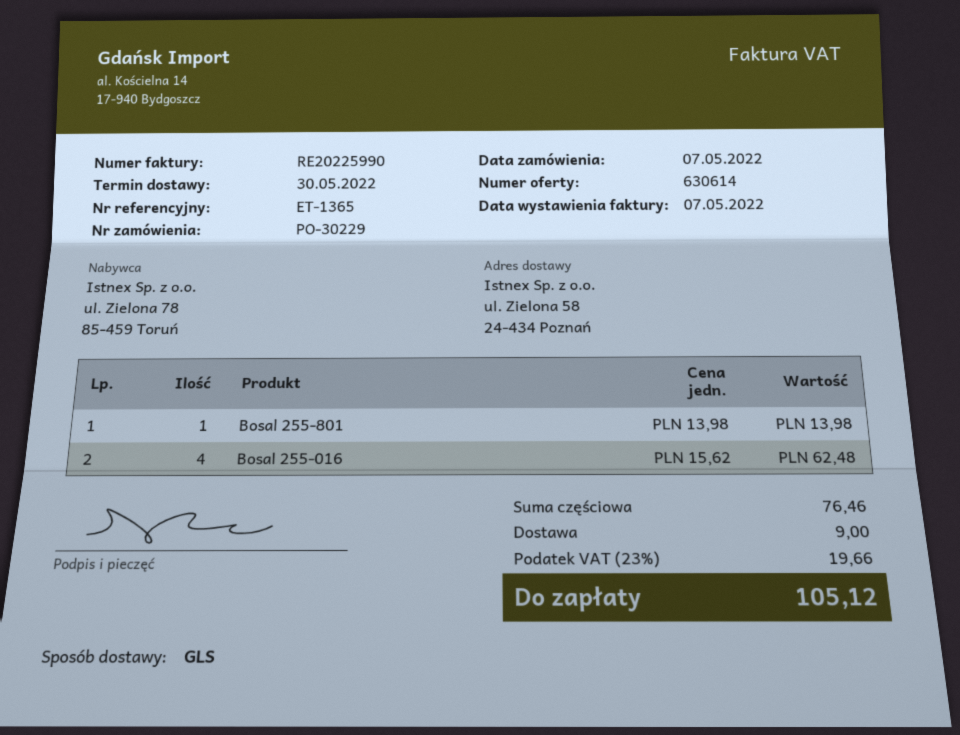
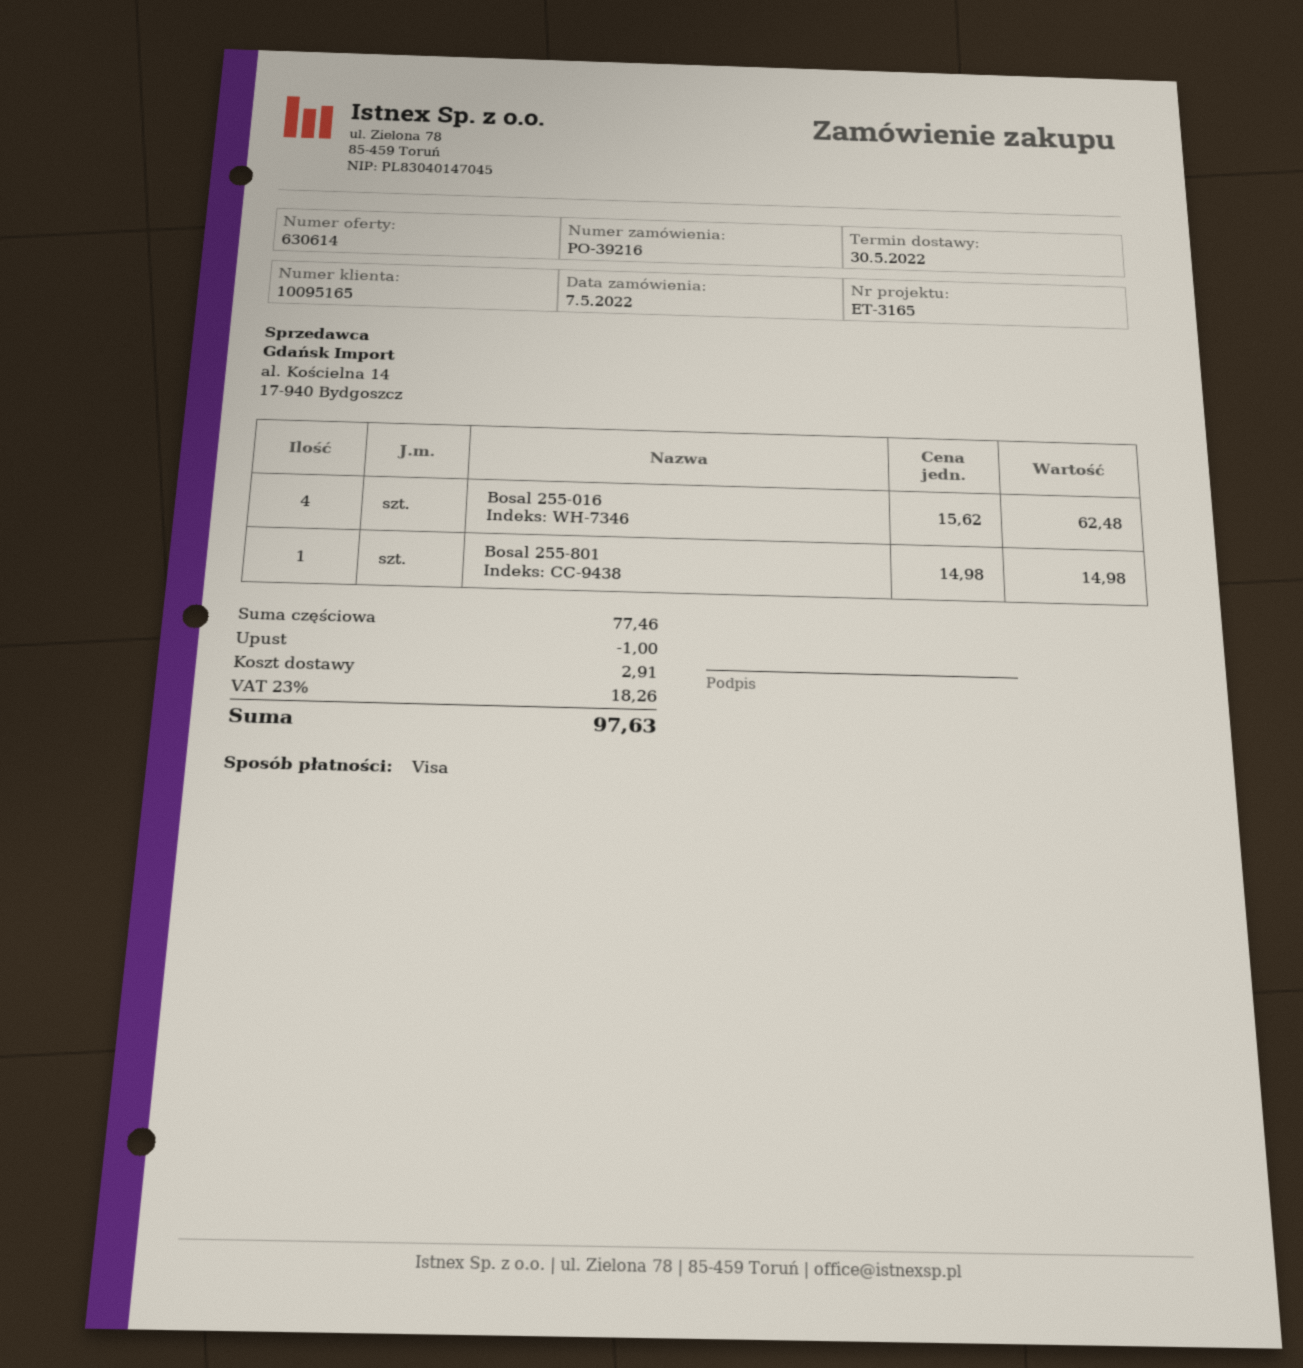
order number: PO-30229 -> PO-39216
reference: ET-1365 -> ET-3165
Bosal 255-801: 1 x 13.98 = 13.98 -> 1 x 14.98 = 14.98
subtotal: 76.46 -> 77.46
discount: none -> 1.00
shipping: 9.00 -> 2.91
tax: 23% = 19.66 -> 23% = 18.26
total: 105.12 -> 97.63

